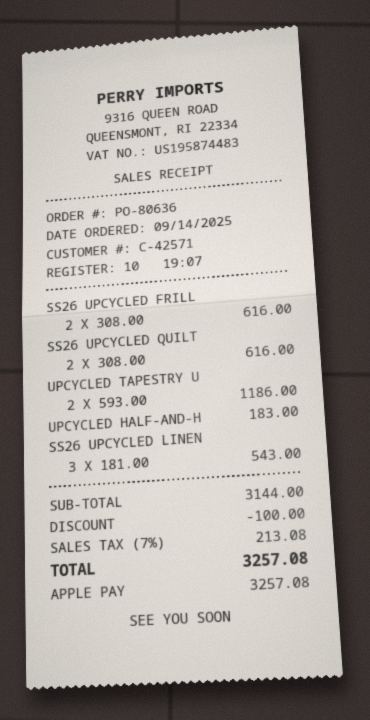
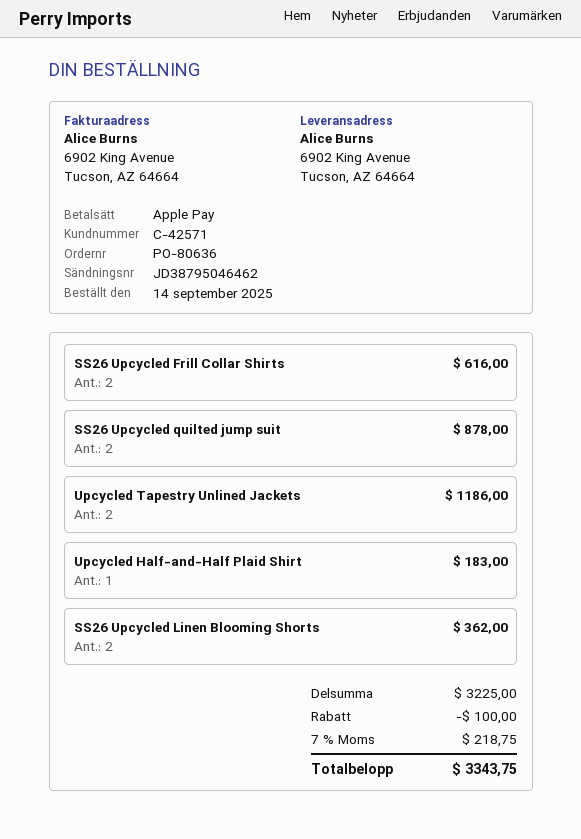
SS26 UPCYCLED QUILT: 2 for 616.00 -> 2 for 878.00
SS26 UPCYCLED LINEN: 3 for 543.00 -> 2 for 362.00
subtotal: 3144.00 -> 3225.00
tax: 7% = 213.08 -> 7% = 218.75
total: 3257.08 -> 3343.75

